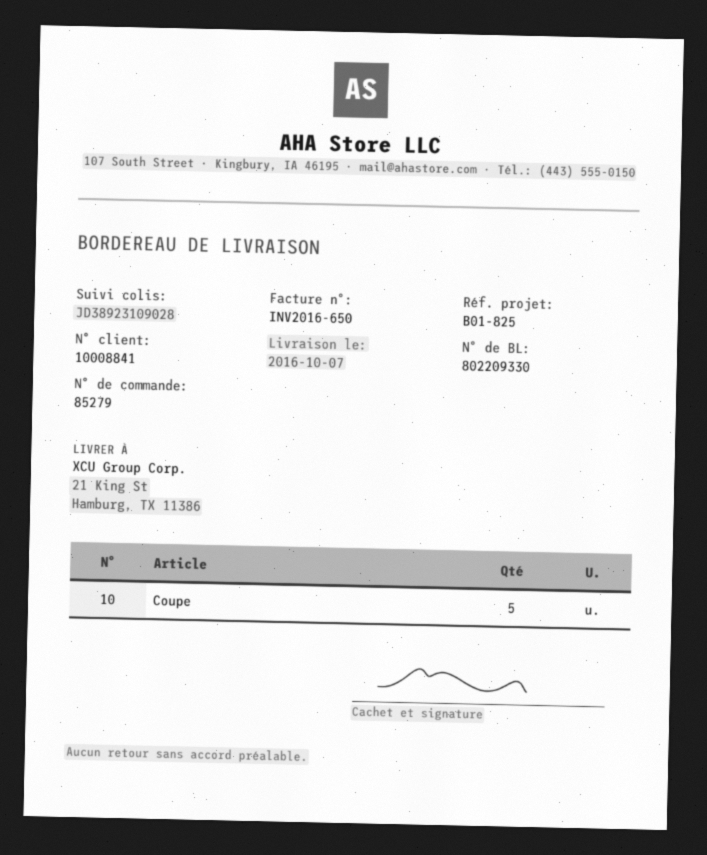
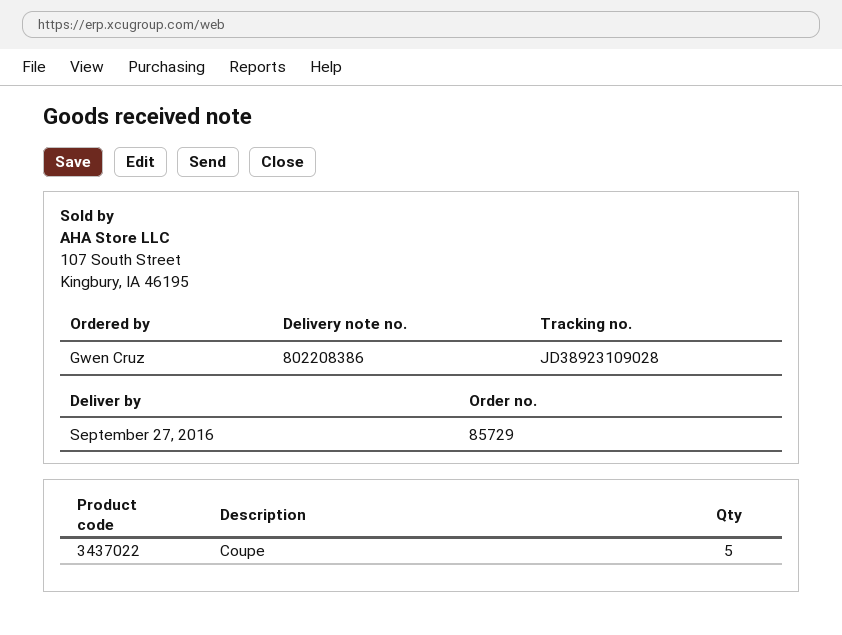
order number: 85279 -> 85729
delivery note number: 802209330 -> 802208386
delivery date: 2016-10-07 -> 2016-09-27

